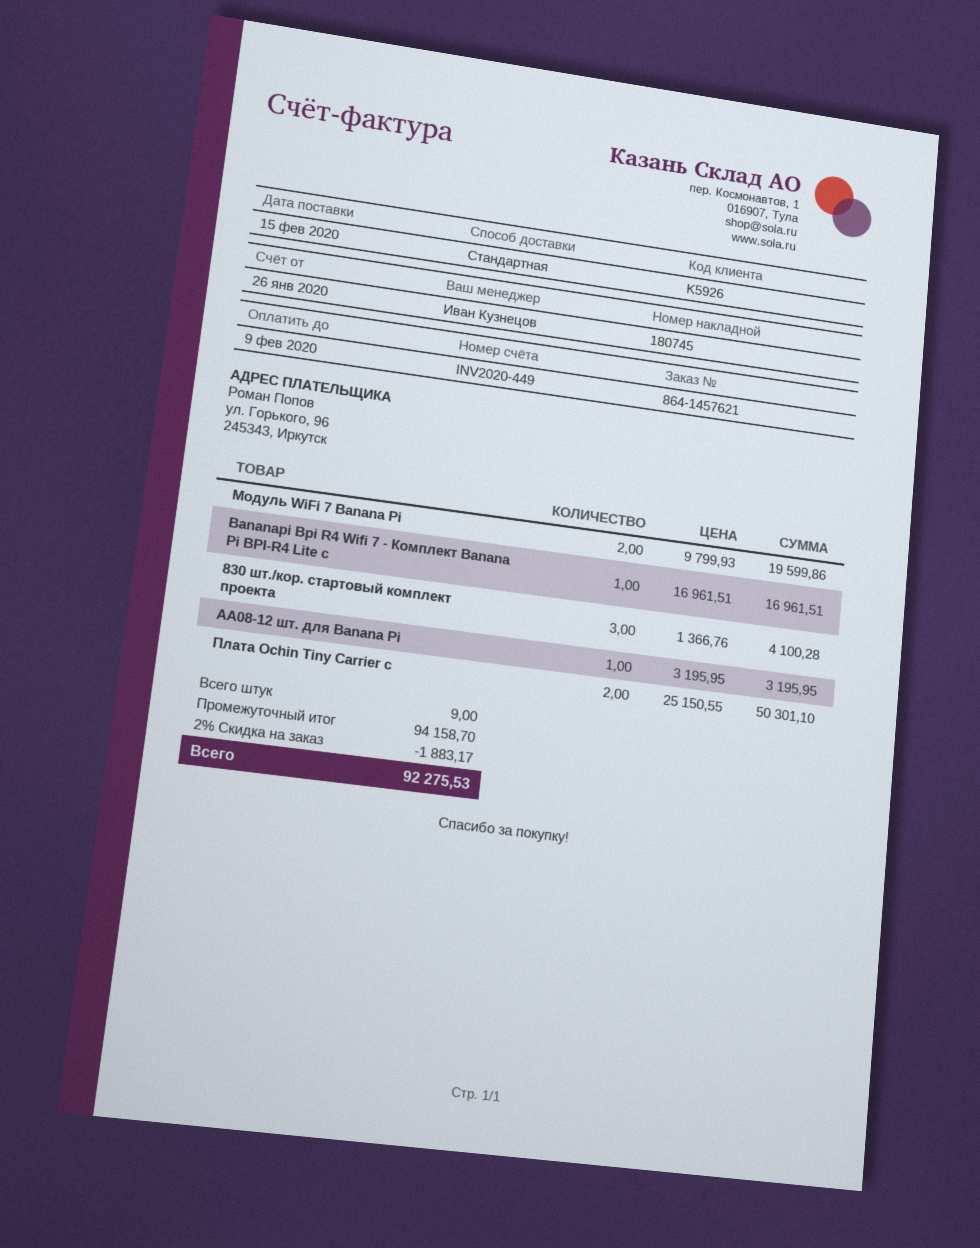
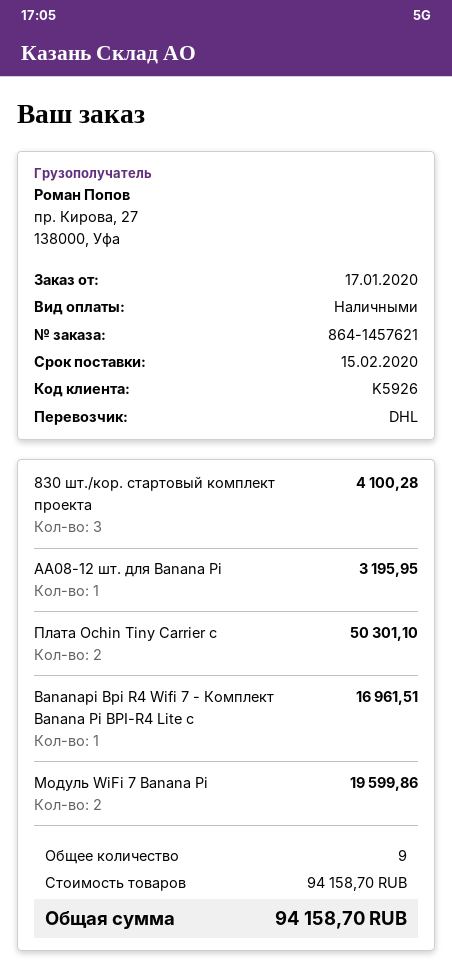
shipping method: standard -> DHL
discount: 2% = 1883.17 -> none
total: 92275.53 -> 94158.70

